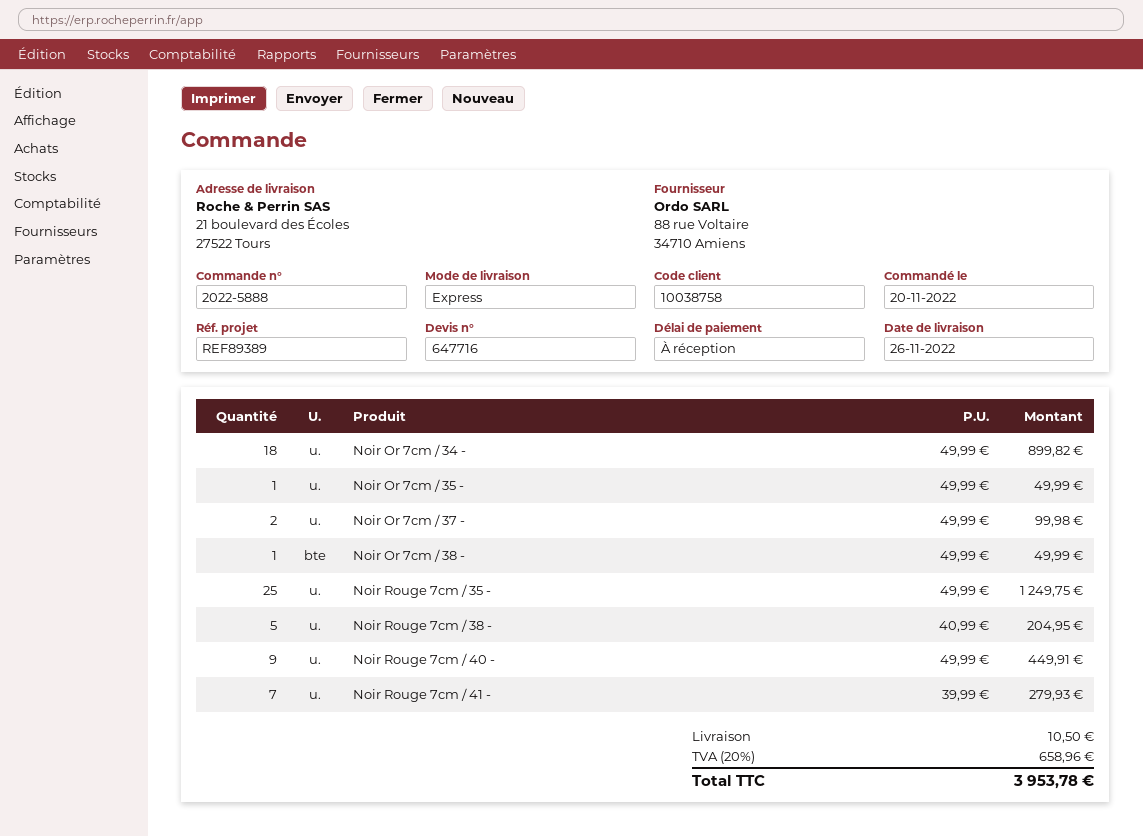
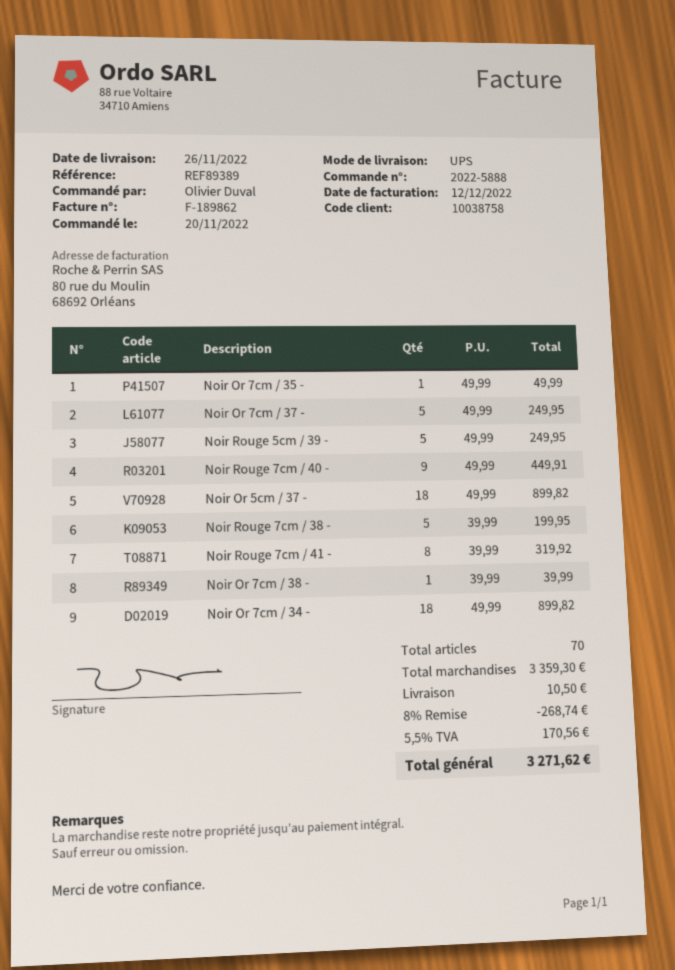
shipping method: express -> UPS
Noir Or 7cm / 37 -: 2 x 49.99 = 99.98 -> 5 x 49.99 = 249.95
Noir Or 7cm / 38 -: 1 x 49.99 = 49.99 -> 1 x 39.99 = 39.99
Noir Rouge 7cm / 35 -: 25 x 49.99 = 1249.75 -> none
Noir Rouge 7cm / 38 -: 5 x 40.99 = 204.95 -> 5 x 39.99 = 199.95
Noir Rouge 7cm / 41 -: 7 x 39.99 = 279.93 -> 8 x 39.99 = 319.92
Noir Rouge 5cm / 39 -: none -> 5 x 49.99 = 249.95
Noir Or 5cm / 37 -: none -> 18 x 49.99 = 899.82
discount: none -> 8% = 268.74
tax: 20% = 658.96 -> 5.5% = 170.56
total: 3953.78 -> 3271.62

